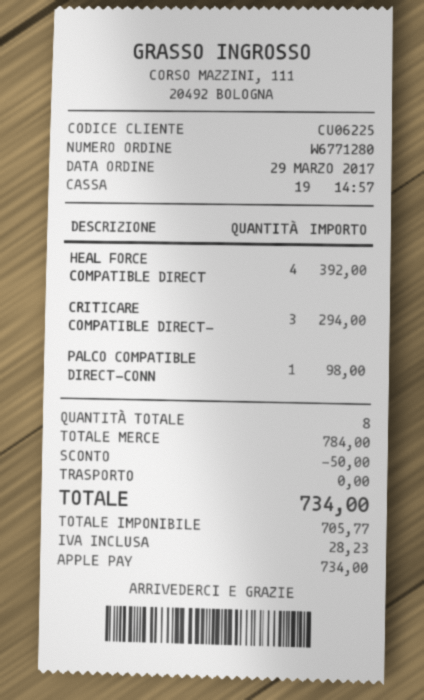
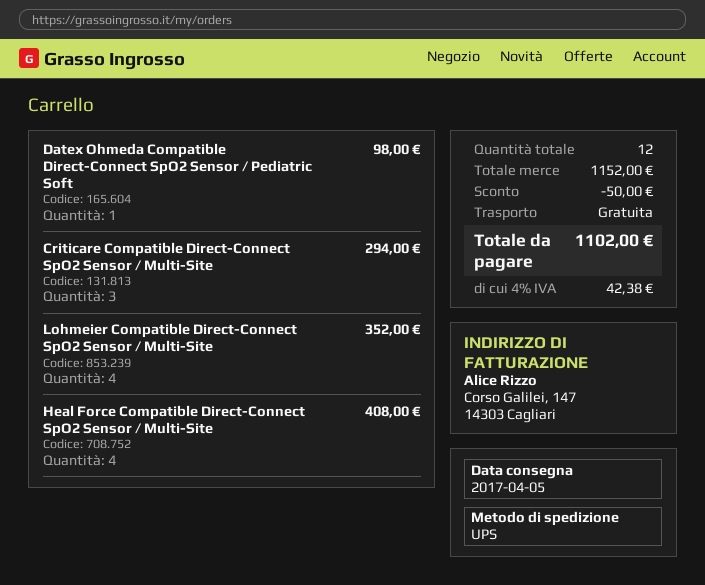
HEAL FORCE COMPATIBLE DIRECT: 4 for 392.00 -> 4 for 408.00
PALCO COMPATIBLE DIRECT-CONN: 1 for 98.00 -> none
Datex Ohmeda Compatible Direct-Connect SpO2 Sensor / Pediatric Soft: none -> 1 for 98.00
Lohmeier Compatible Direct-Connect SpO2 Sensor / Multi-Site: none -> 4 for 352.00
total quantity: 8 -> 12
subtotal: 784.00 -> 1152.00
tax: 28.23 -> 42.38
total: 734.00 -> 1102.00

